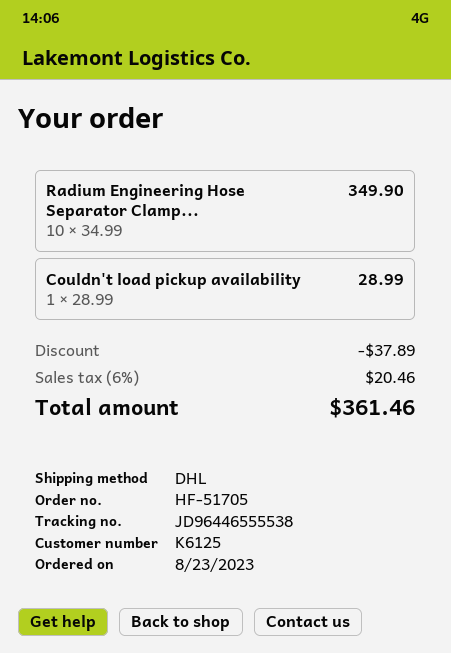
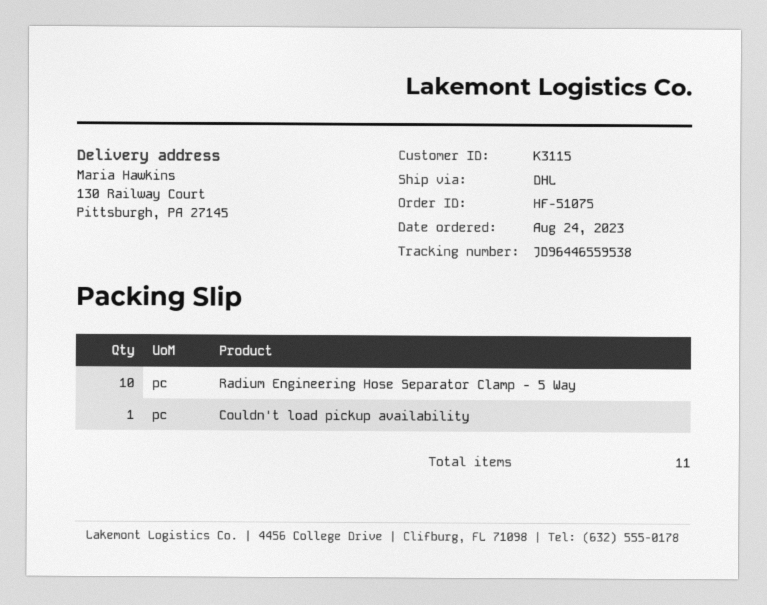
order number: HF-51705 -> HF-51075
order date: 2023-08-23 -> 2023-08-24
customer number: K6125 -> K3115
tracking number: JD96446555538 -> JD96446559538

